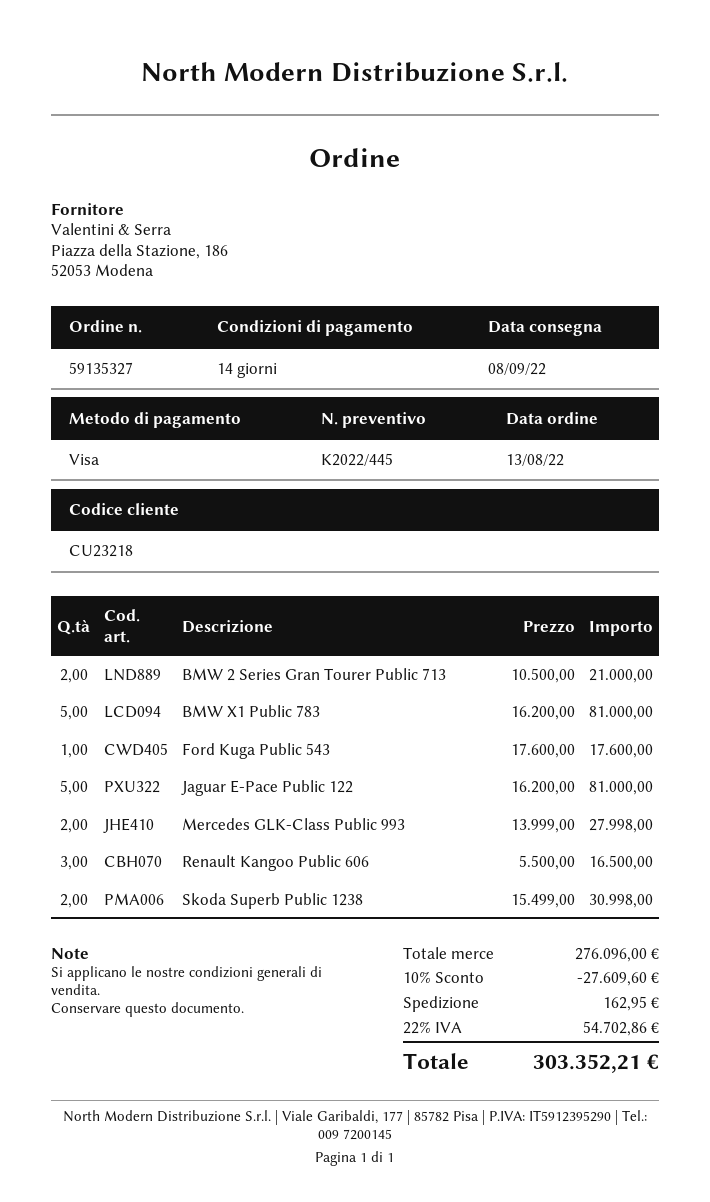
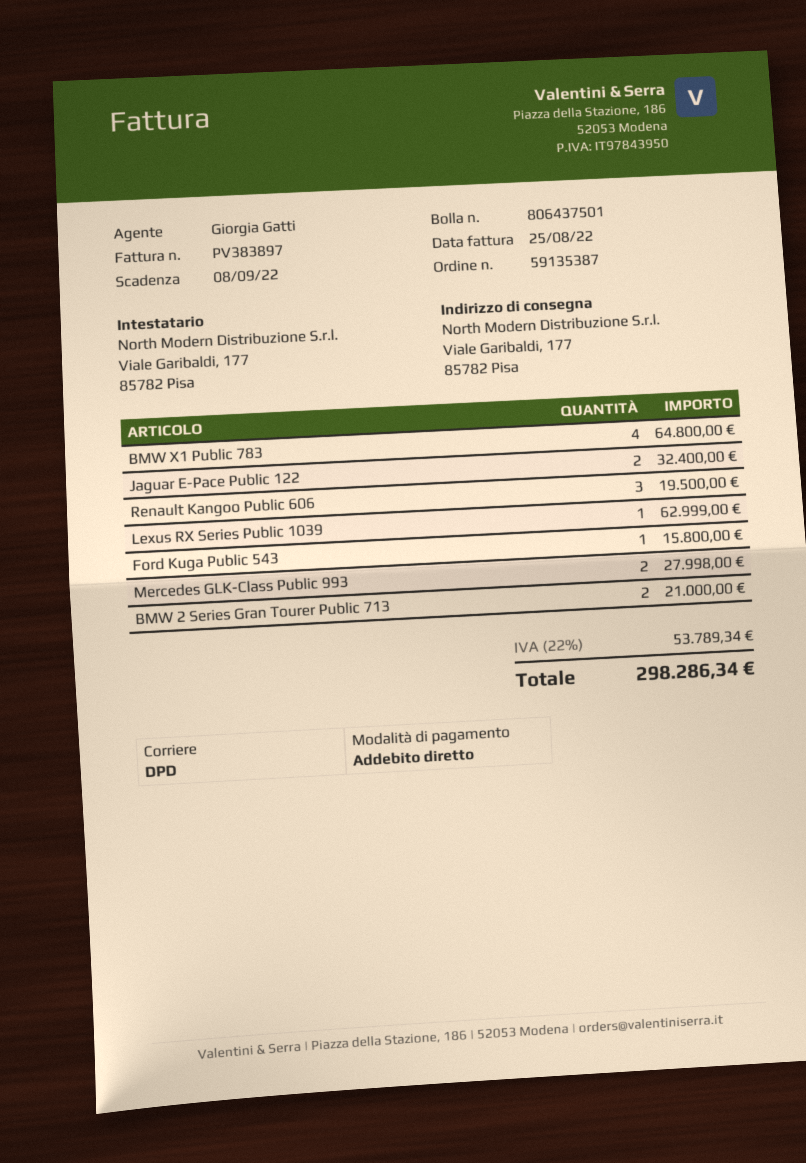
order number: 59135327 -> 59135387
payment method: Visa -> direct debit
BMW X1 Public 783: 5 for 81000.00 -> 4 for 64800.00
Ford Kuga Public 543: 1 for 17600.00 -> 1 for 15800.00
Jaguar E-Pace Public 122: 5 for 81000.00 -> 2 for 32400.00
Renault Kangoo Public 606: 3 for 16500.00 -> 3 for 19500.00
Skoda Superb Public 1238: 2 for 30998.00 -> none
Lexus RX Series Public 1039: none -> 1 for 62999.00
discount: 10% = 27609.60 -> none
shipping: 162.95 -> none
tax: 22% = 54702.86 -> 22% = 53789.34
total: 303352.21 -> 298286.34

